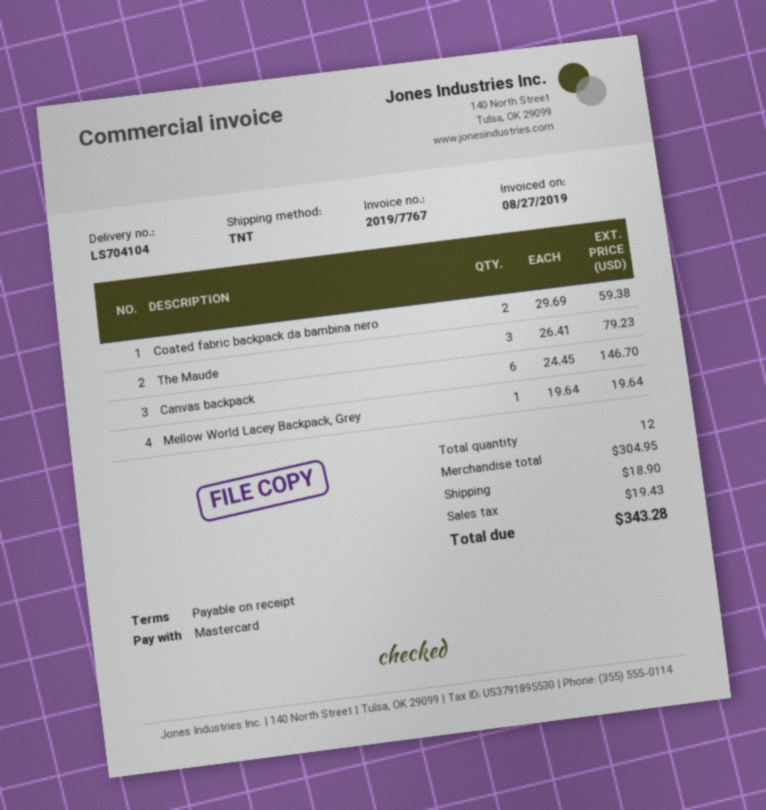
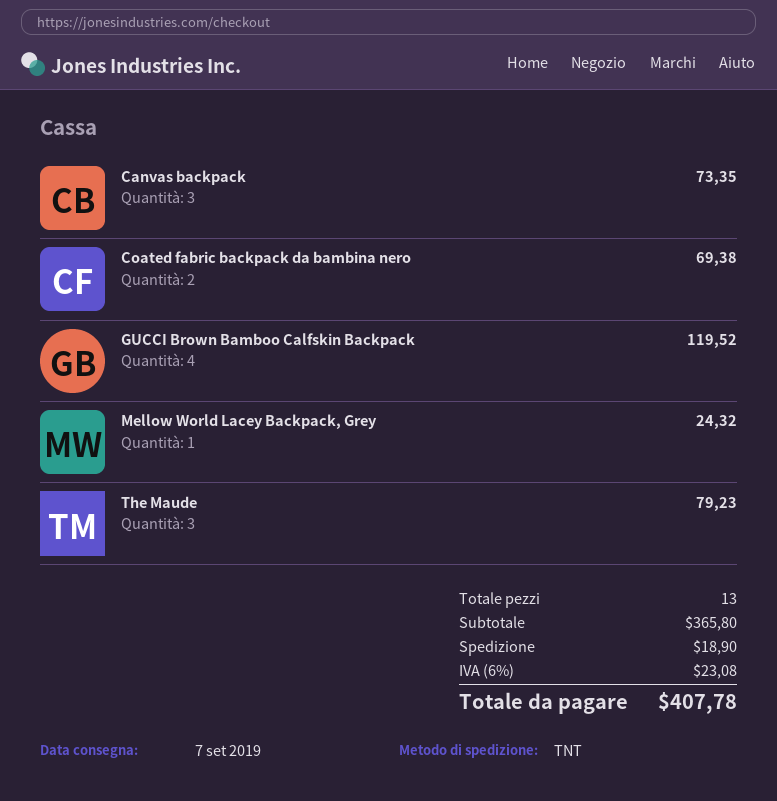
Coated fabric backpack da bambina nero: 2 for 59.38 -> 2 for 69.38
Canvas backpack: 6 for 146.70 -> 3 for 73.35
Mellow World Lacey Backpack, Grey: 1 for 19.64 -> 1 for 24.32
GUCCI Brown Bamboo Calfskin Backpack: none -> 4 for 119.52
total quantity: 12 -> 13
subtotal: 304.95 -> 365.80
tax: 19.43 -> 23.08
total: 343.28 -> 407.78

